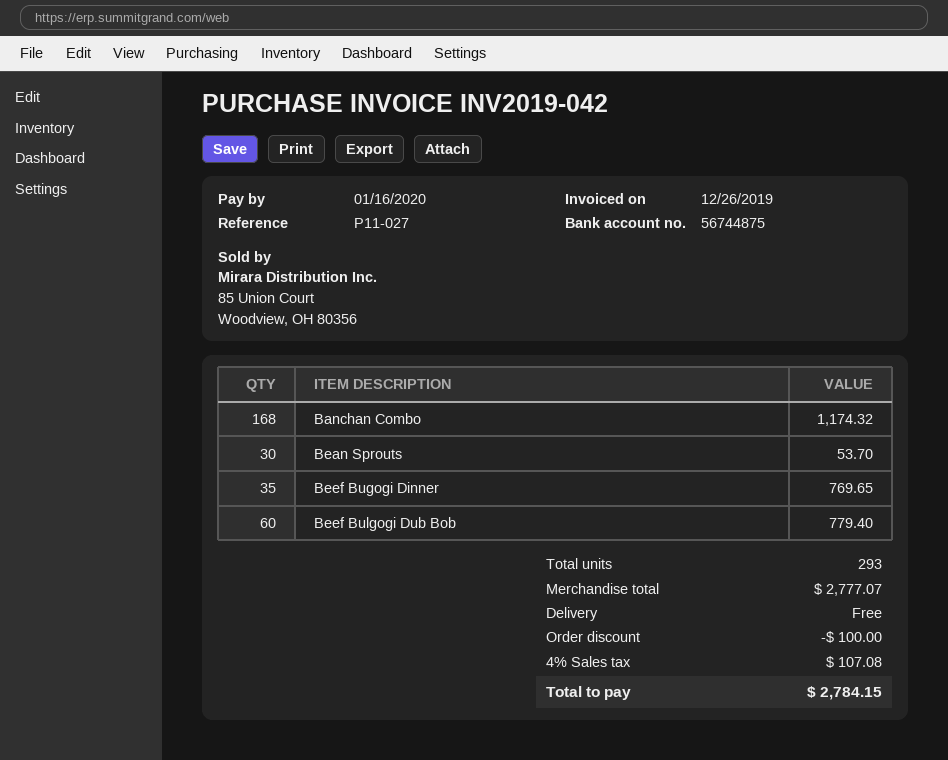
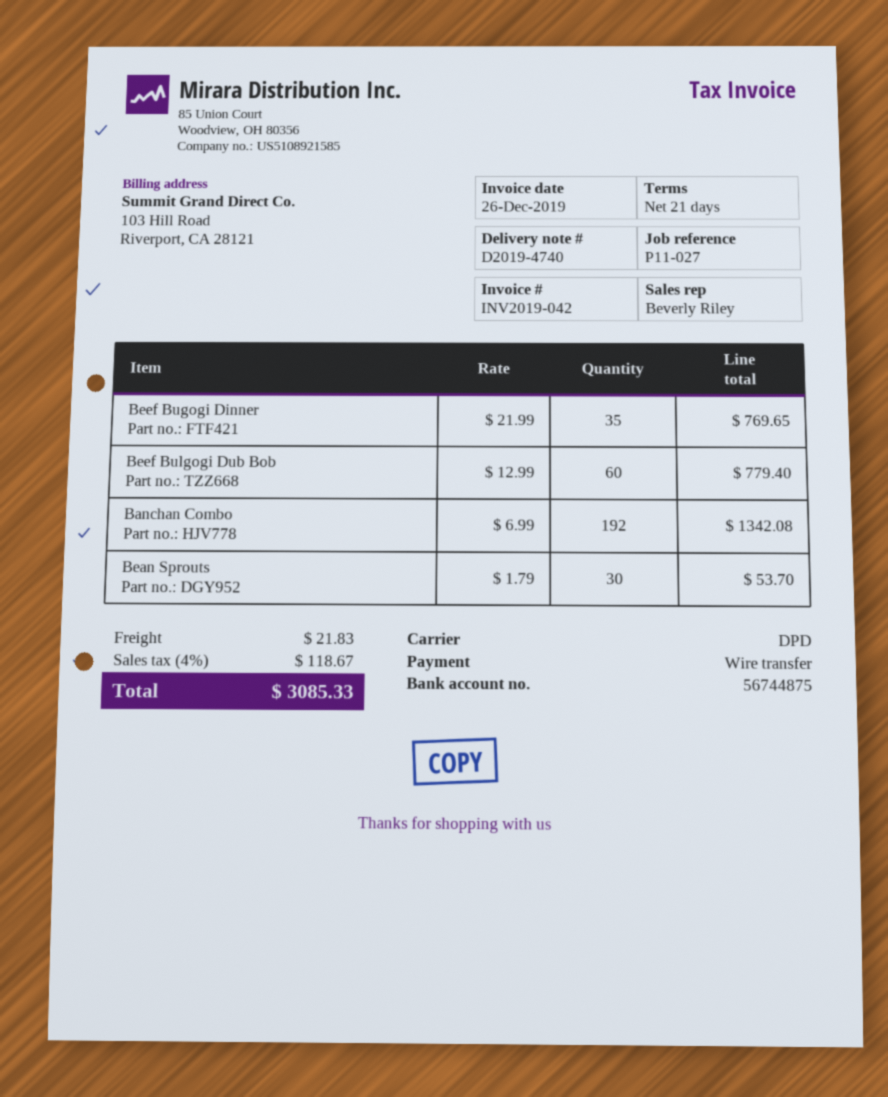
Banchan Combo: 168 for 1174.32 -> 192 for 1342.08
discount: 100.00 -> none
shipping: 0.00 -> 21.83
tax: 4% = 107.08 -> 4% = 118.67
total: 2784.15 -> 3085.33

